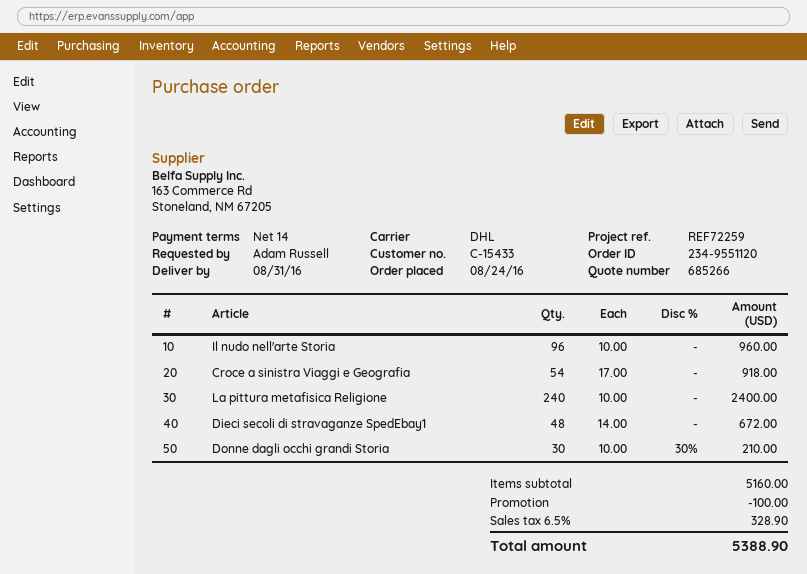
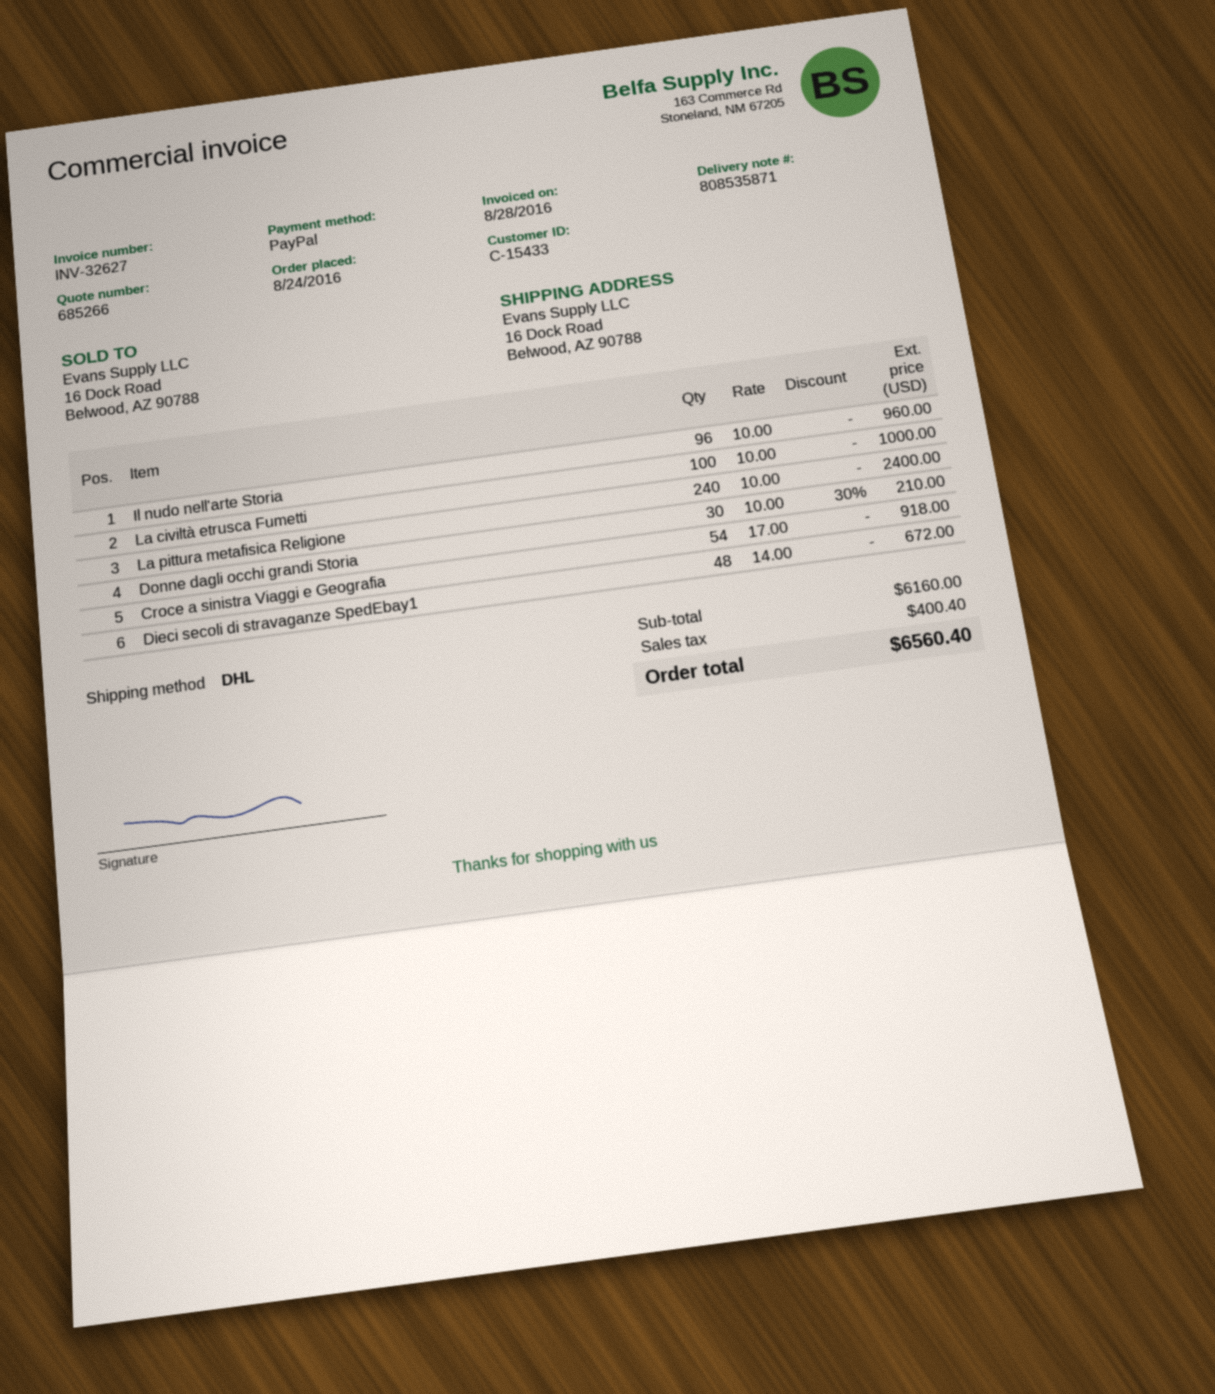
La civiltà etrusca Fumetti: none -> 100 x 10.00 = 1000.00
subtotal: 5160.00 -> 6160.00
discount: 100.00 -> none
tax: 328.90 -> 400.40
total: 5388.90 -> 6560.40

